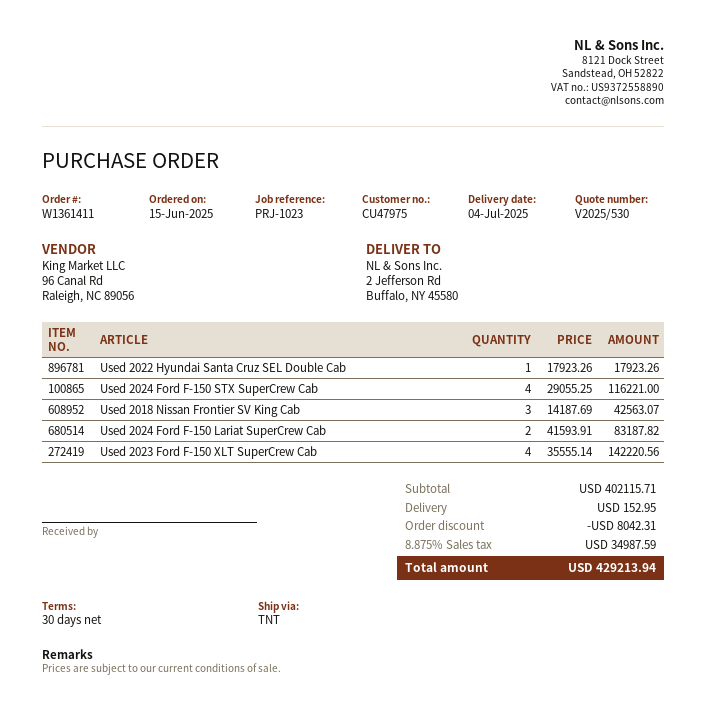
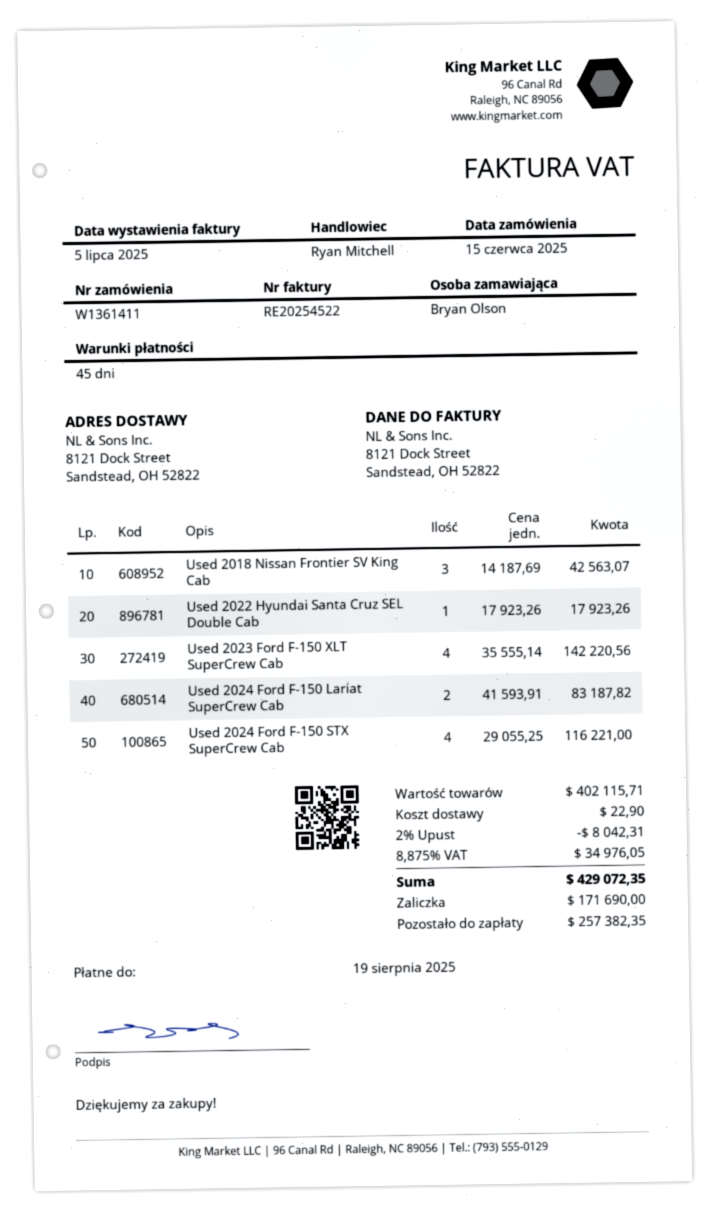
payment terms: 30 days -> 45 days
ship to: 2 Jefferson Rd, Buffalo, NY 45580 -> 8121 Dock Street, Sandstead, OH 52822
shipping: 152.95 -> 22.90
tax: 8.875% = 34987.59 -> 8.875% = 34976.05
total: 429213.94 -> 429072.35

